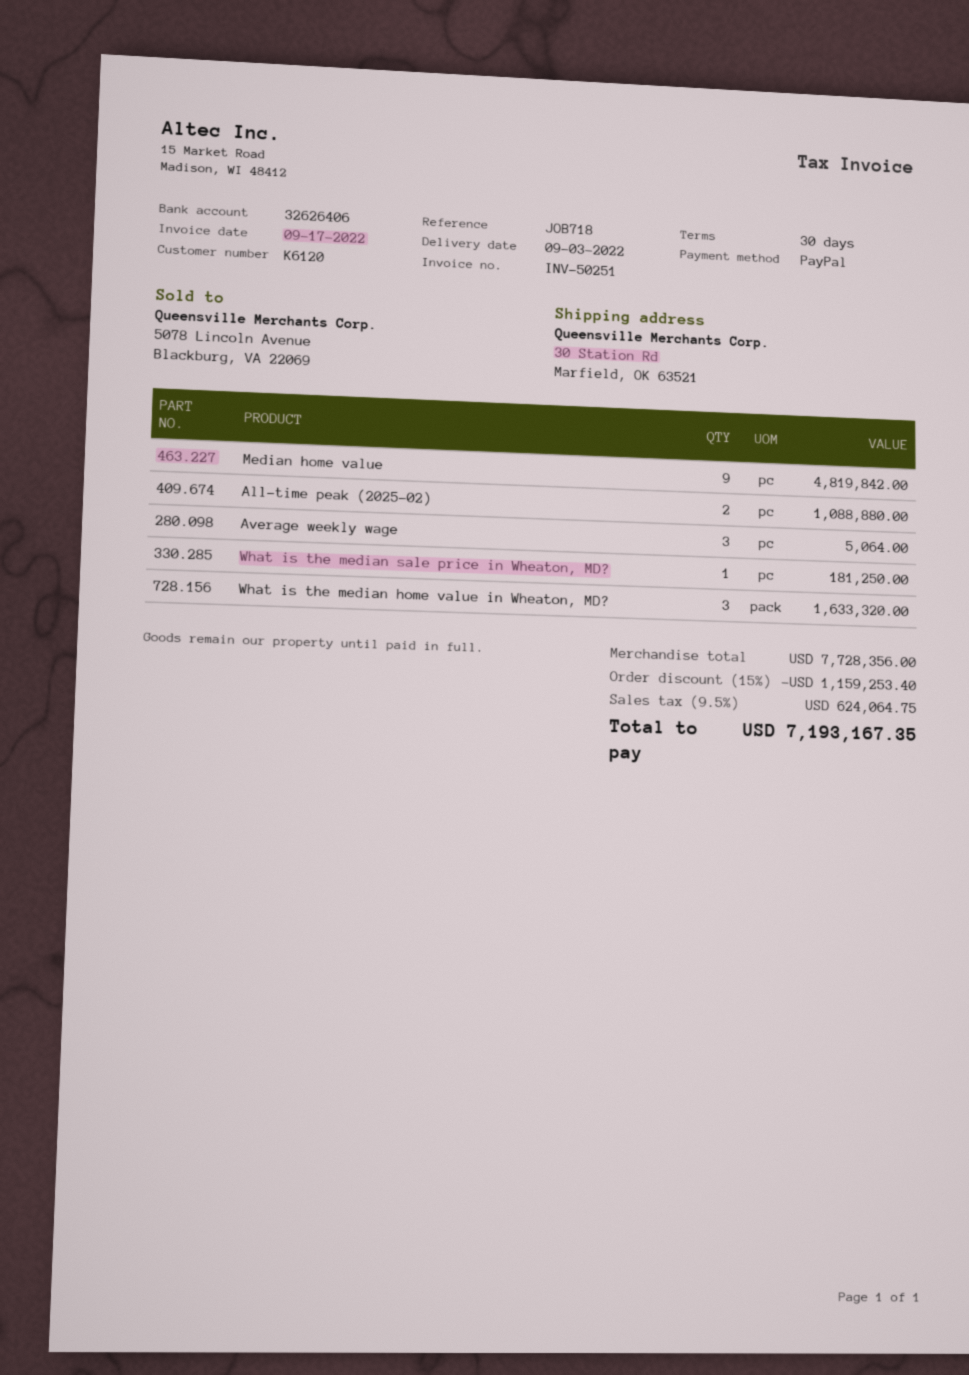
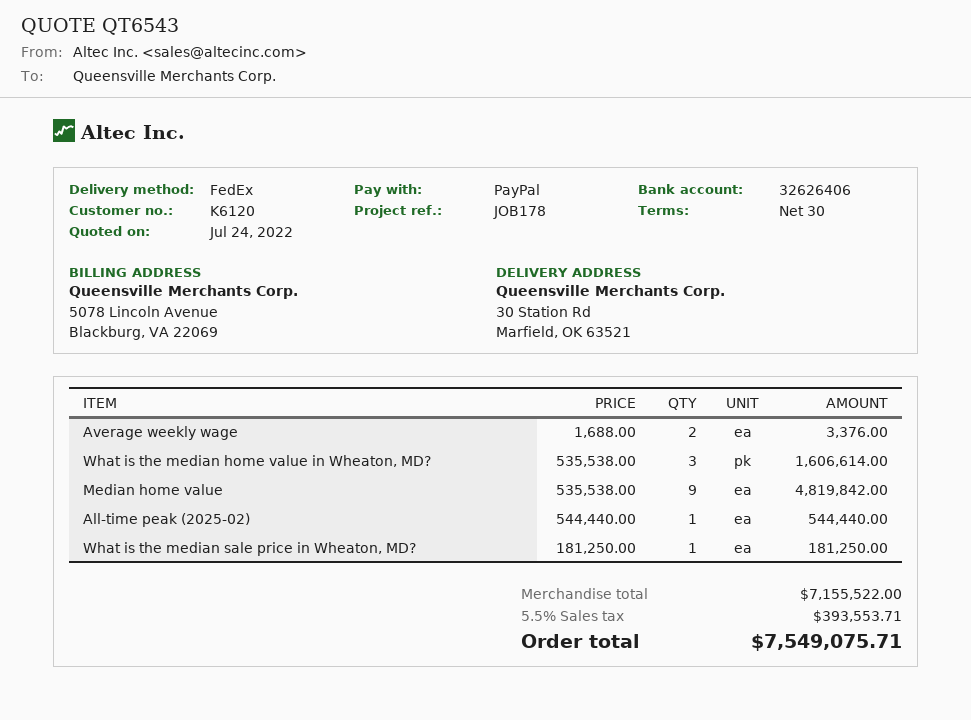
reference: JOB718 -> JOB178
All-time peak (2025-02): 2 for 1088880.00 -> 1 for 544440.00
Average weekly wage: 3 for 5064.00 -> 2 for 3376.00
What is the median home value in Wheaton, MD?: 3 for 1633320.00 -> 3 for 1606614.00
subtotal: 7728356.00 -> 7155522.00
discount: 15% = 1159253.40 -> none
tax: 9.5% = 624064.75 -> 5.5% = 393553.71
total: 7193167.35 -> 7549075.71

